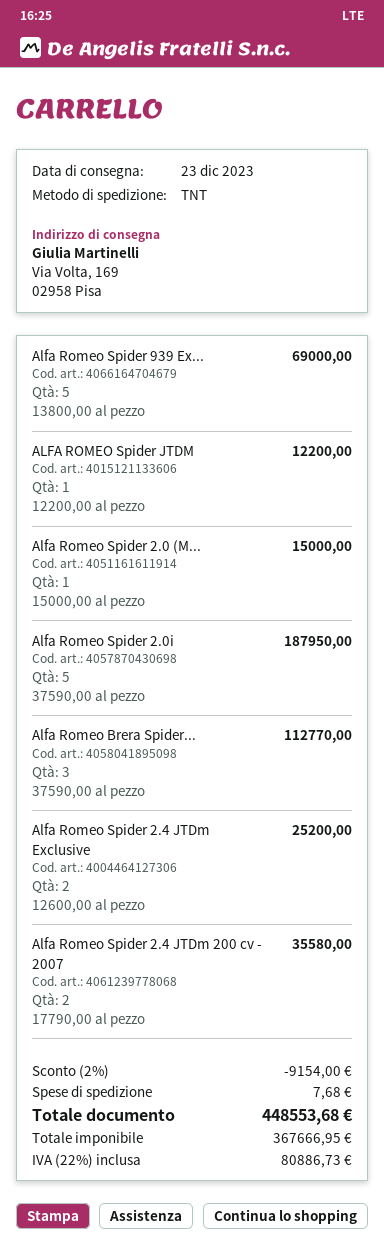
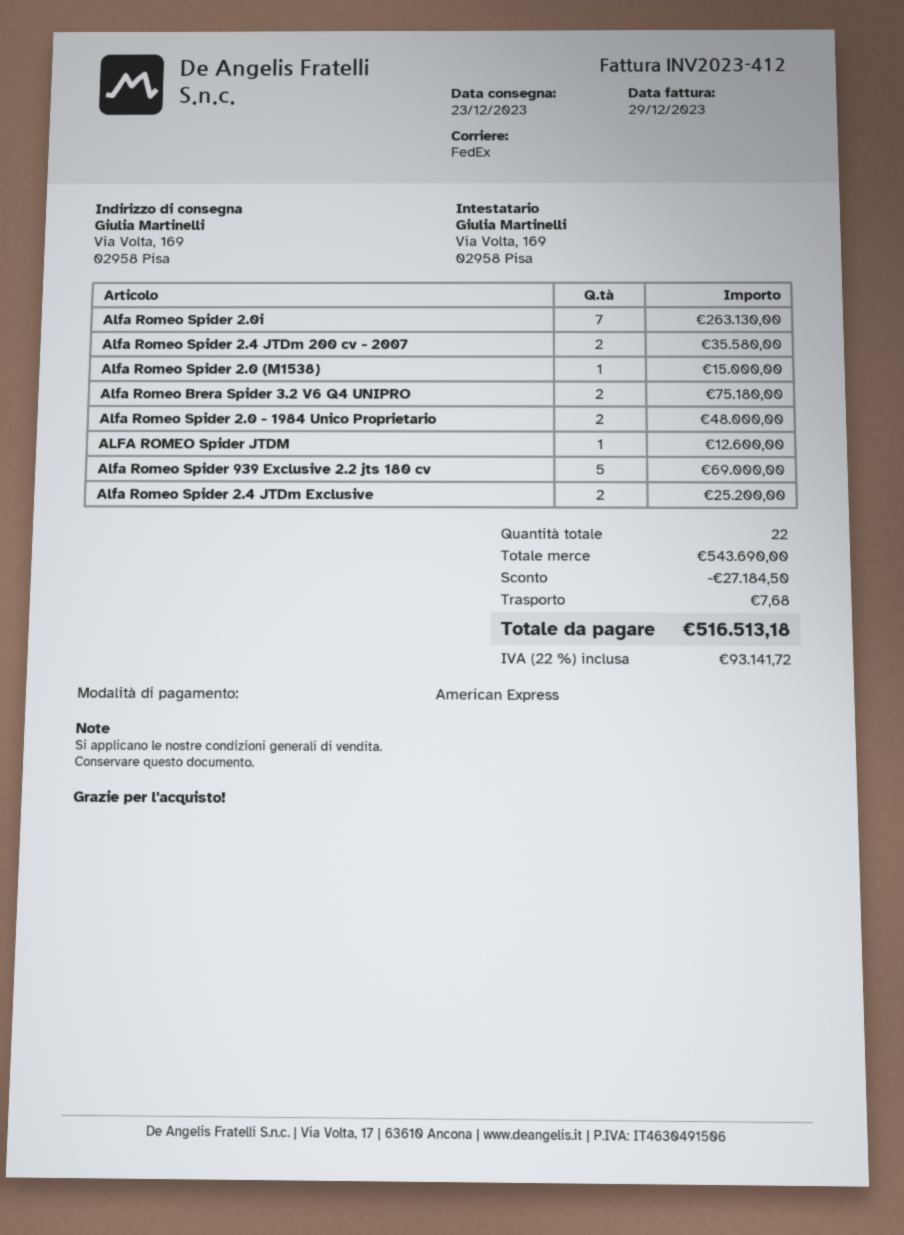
shipping method: TNT -> FedEx
ALFA ROMEO Spider JTDM: 1 for 12200.00 -> 1 for 12600.00
Alfa Romeo Spider 2.0i: 5 for 187950.00 -> 7 for 263130.00
Alfa Romeo Brera Spider...: 3 for 112770.00 -> 2 for 75180.00
Alfa Romeo Spider 2.0 - 1984 Unico Proprietario: none -> 2 for 48000.00
discount: 9154.00 -> 27184.50
tax: 22% = 80886.73 -> 22% = 93141.72
total: 448553.68 -> 516513.18

